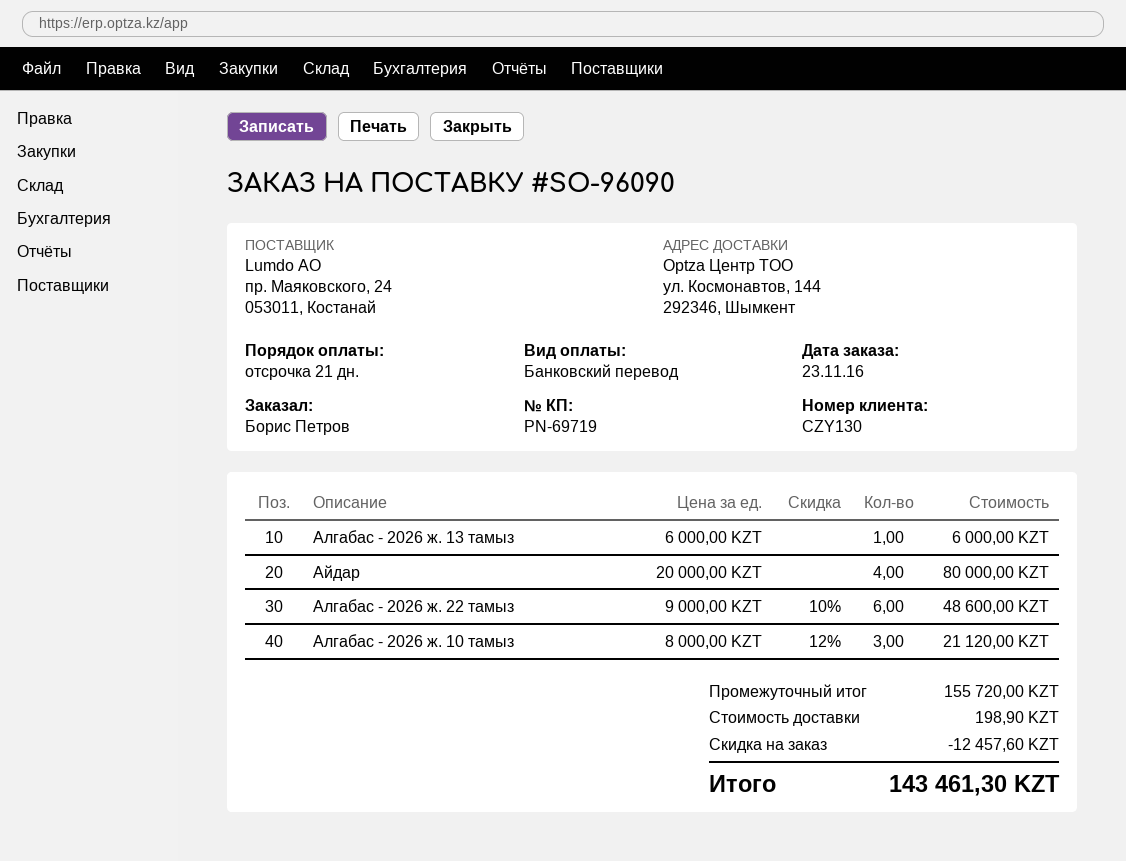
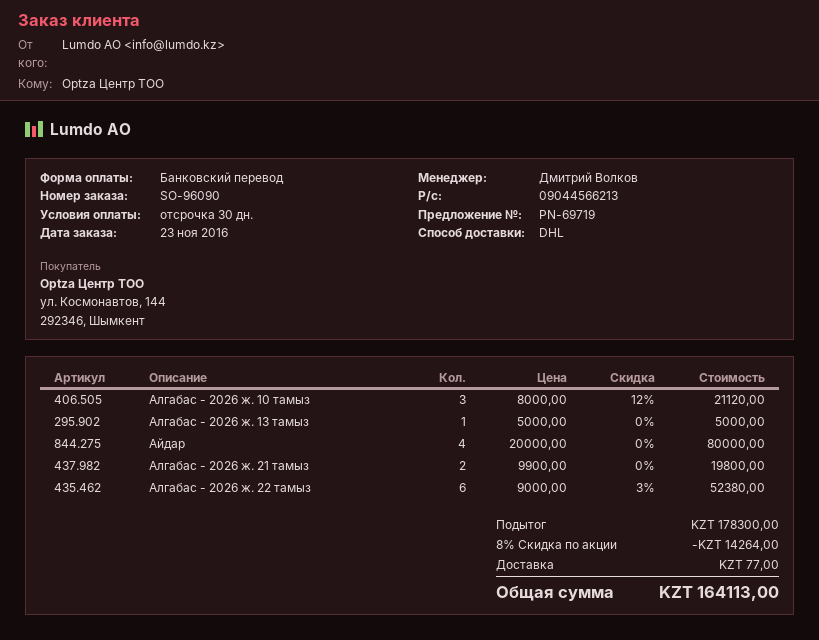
payment terms: 21 days -> 30 days
Алгабас - 2026 ж. 13 тамыз: 1 x 6000.00 = 6000.00 -> 1 x 5000.00 = 5000.00
Алгабас - 2026 ж. 22 тамыз: 6 x 9000.00 - 10% = 48600.00 -> 6 x 9000.00 - 3% = 52380.00
Алгабас - 2026 ж. 21 тамыз: none -> 2 x 9900.00 = 19800.00
subtotal: 155720.00 -> 178300.00
discount: 12457.60 -> 14264.00
shipping: 198.90 -> 77.00
total: 143461.30 -> 164113.00

